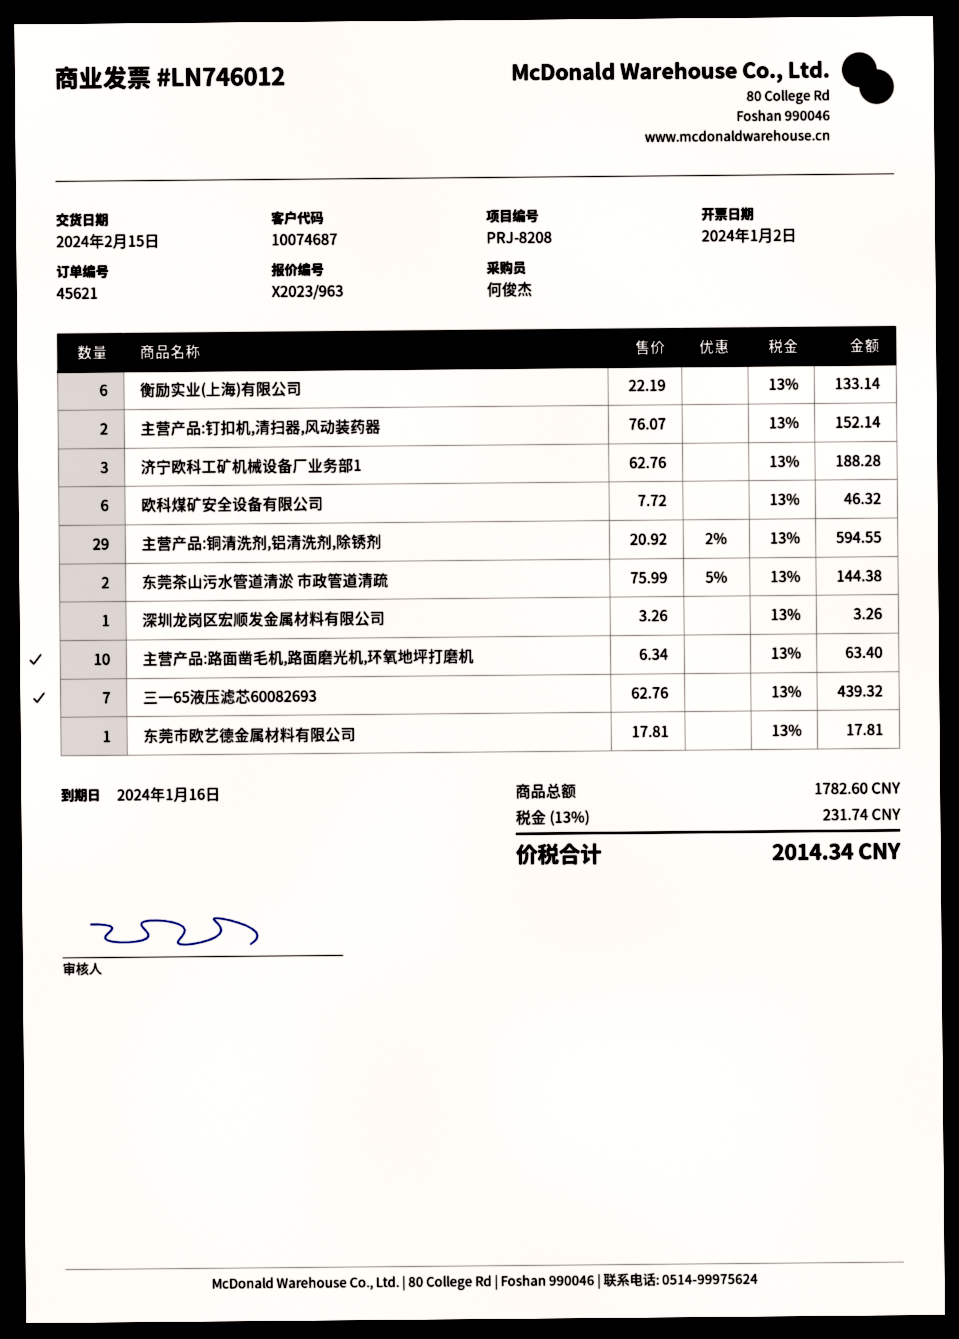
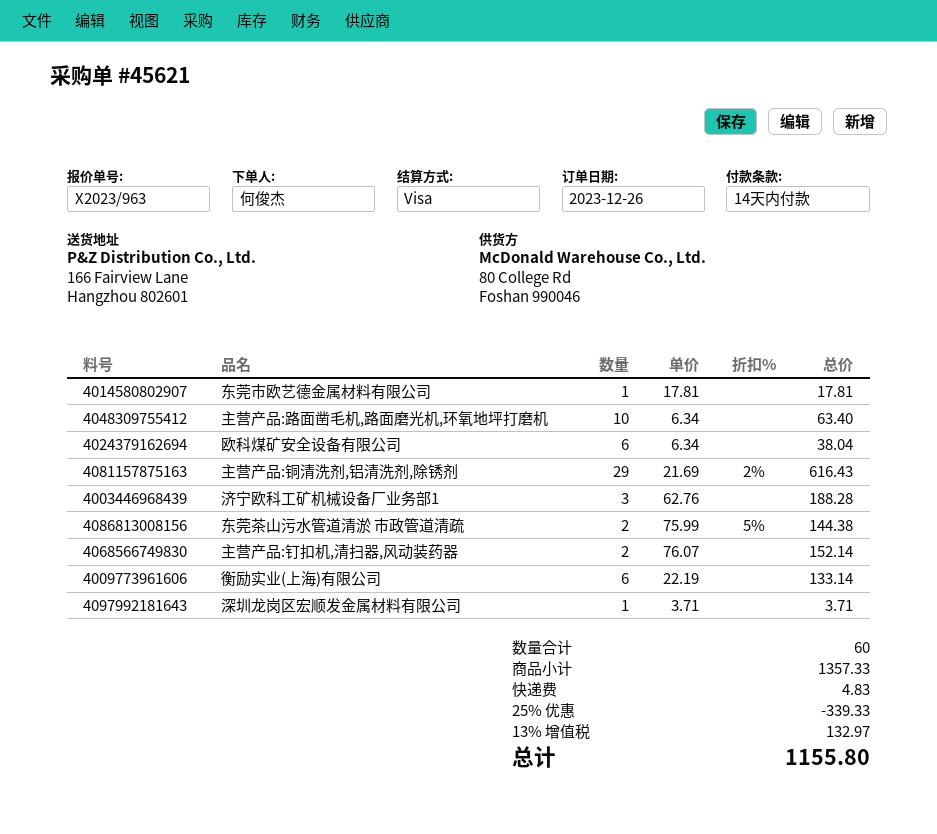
欧科煤矿安全设备有限公司: 6 x 7.72 = 46.32 -> 6 x 6.34 = 38.04
主营产品:铜清洗剂,铝清洗剂,除锈剂: 29 x 20.92 - 2% = 594.55 -> 29 x 21.69 - 2% = 616.43
深圳龙岗区宏顺发金属材料有限公司: 1 x 3.26 = 3.26 -> 1 x 3.71 = 3.71
三一65液压滤芯60082693: 7 x 62.76 = 439.32 -> none
subtotal: 1782.60 -> 1357.33
discount: none -> 25% = 339.33
shipping: none -> 4.83
tax: 13% = 231.74 -> 13% = 132.97
total: 2014.34 -> 1155.80

